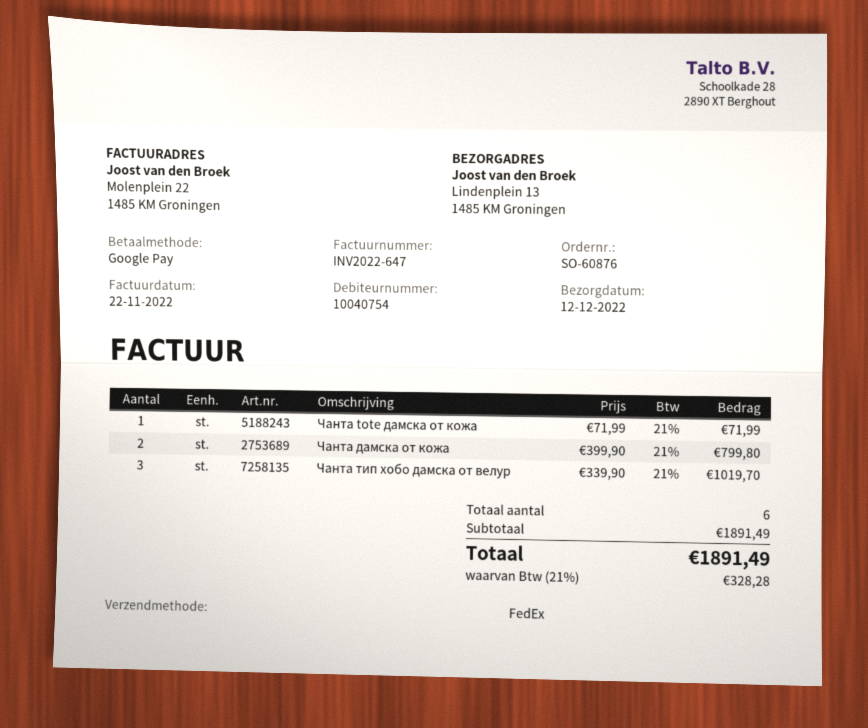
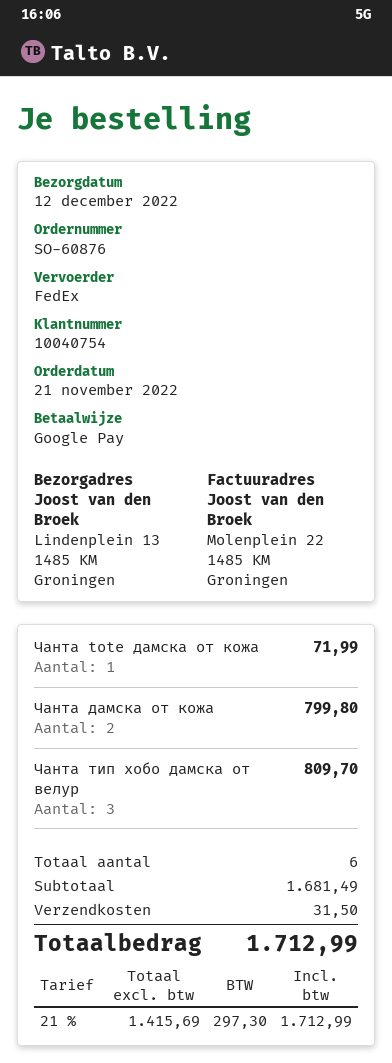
Чанта тип хобо дамска от велур: 3 for 1019.70 -> 3 for 809.70
subtotal: 1891.49 -> 1681.49
shipping: none -> 31.50
tax: 21% = 328.28 -> 21% = 297.30
total: 1891.49 -> 1712.99

